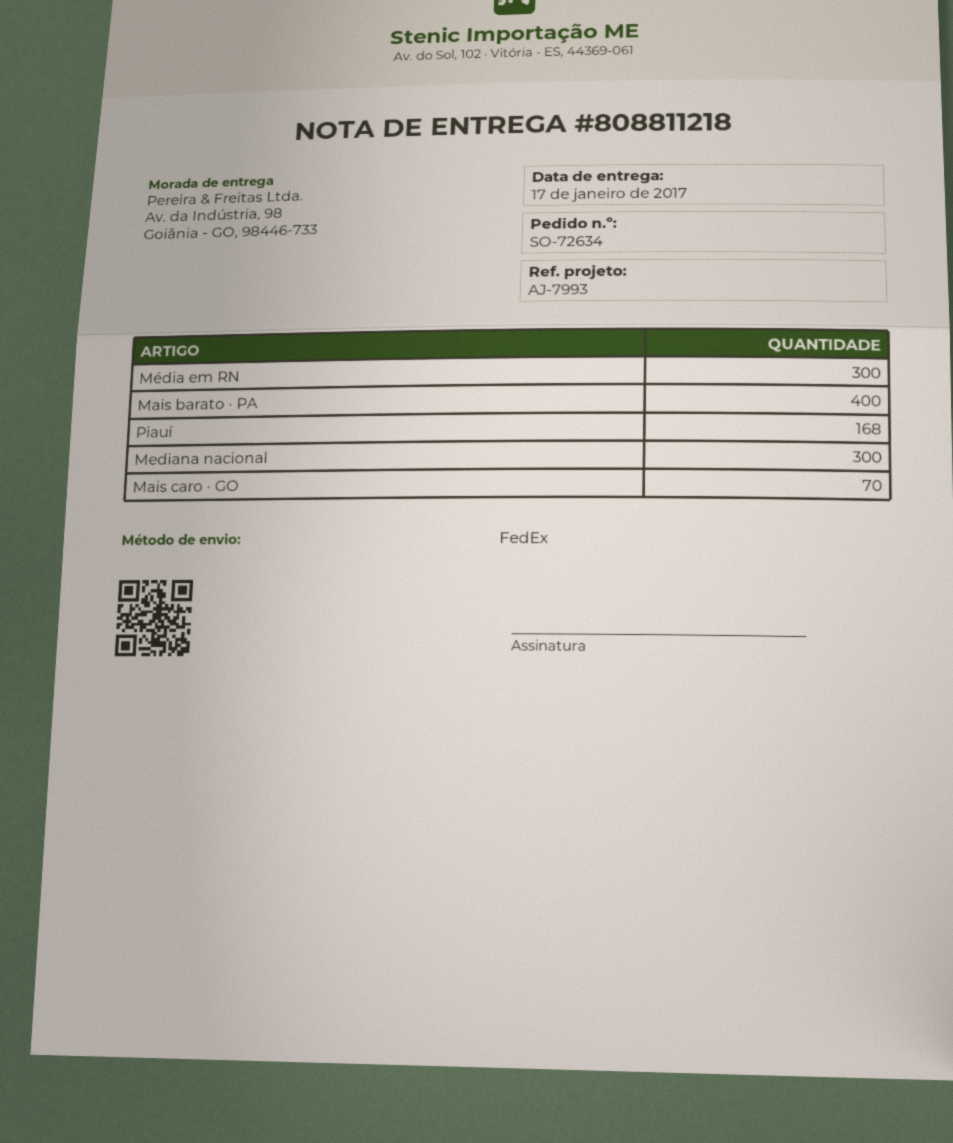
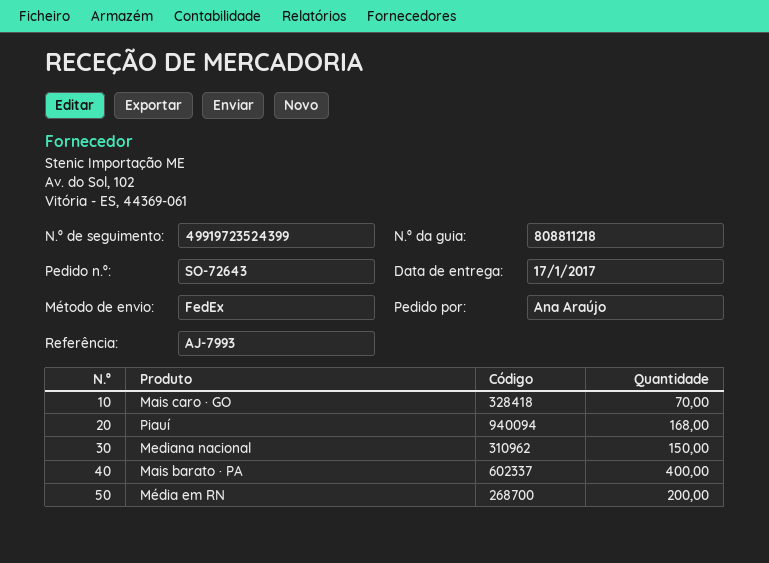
order number: SO-72634 -> SO-72643
Média em RN: 300 -> 200
Mediana nacional: 300 -> 150

